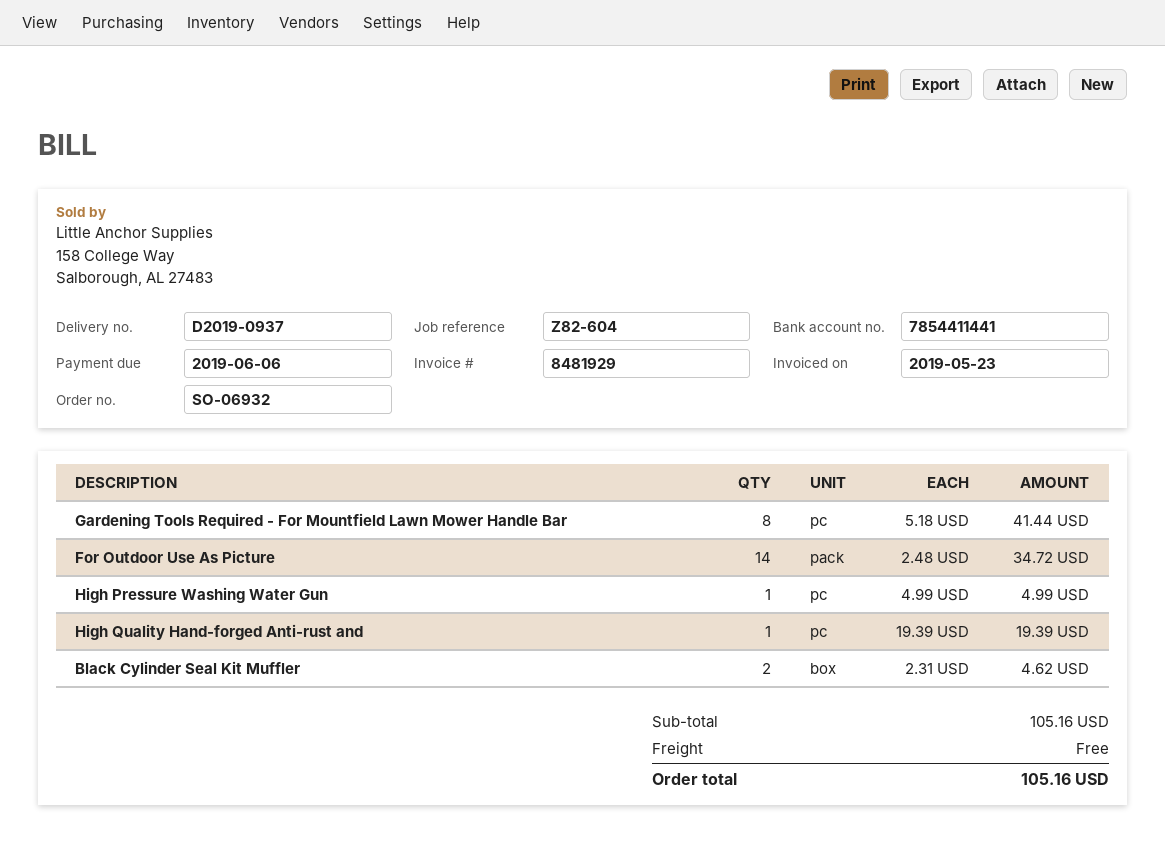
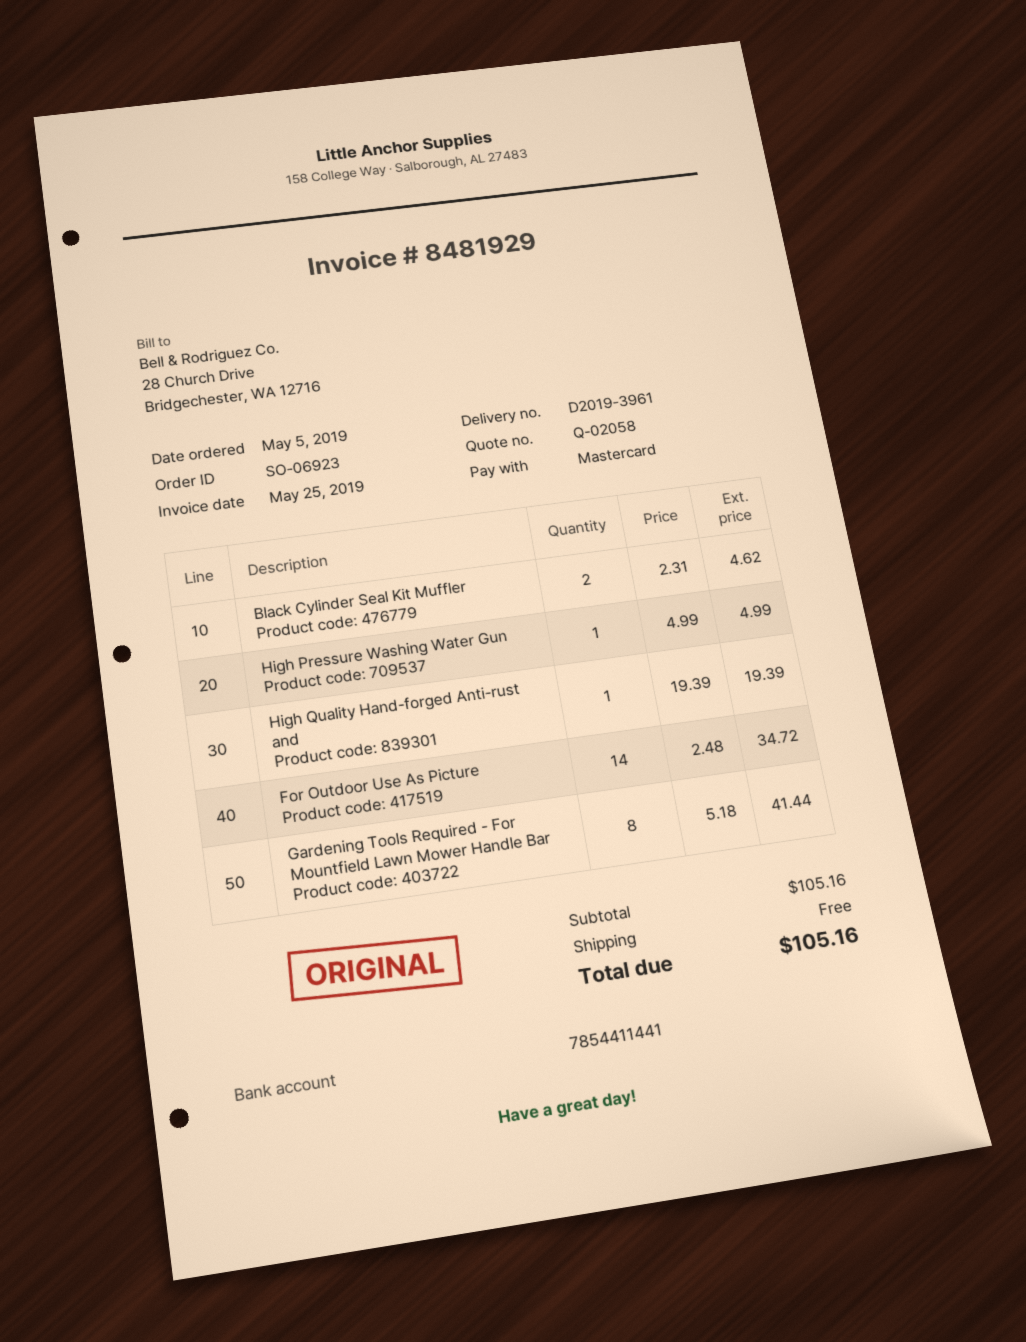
order number: SO-06932 -> SO-06923
delivery note number: D2019-0937 -> D2019-3961
invoice date: 2019-05-23 -> 2019-05-25

